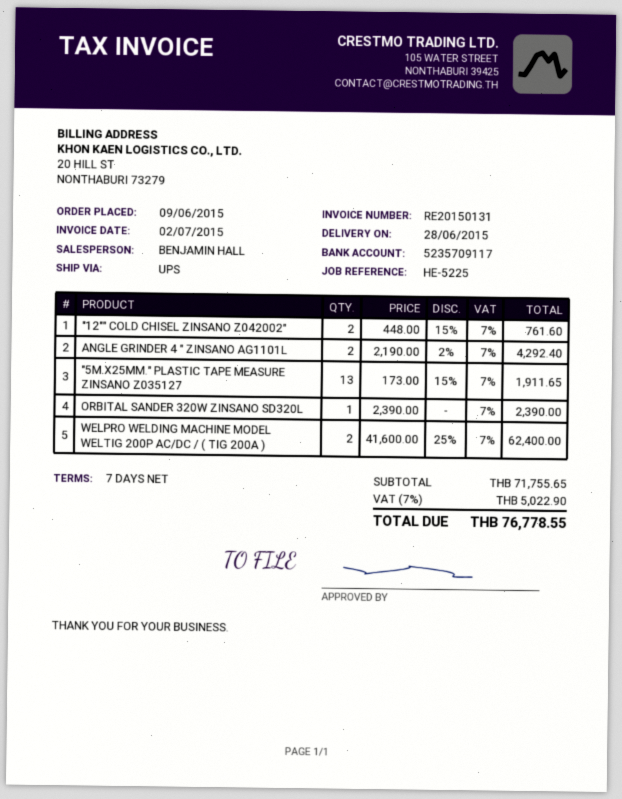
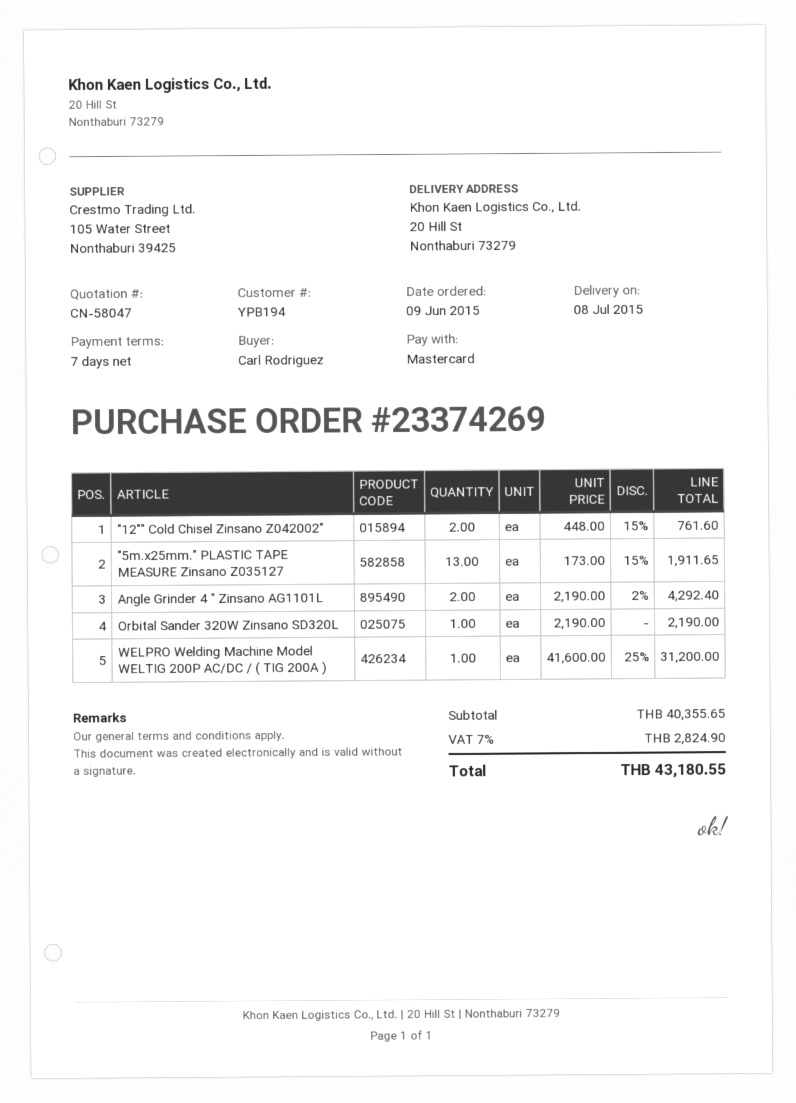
delivery date: 2015-06-28 -> 2015-07-08
ORBITAL SANDER 320W ZINSANO SD320L: 1 x 2390.00 = 2390.00 -> 1 x 2190.00 = 2190.00
WELPRO WELDING MACHINE MODEL WELTIG 200P AC/DC / ( TIG 200A ): 2 x 41600.00 - 25% = 62400.00 -> 1 x 41600.00 - 25% = 31200.00
subtotal: 71755.65 -> 40355.65
tax: 7% = 5022.90 -> 7% = 2824.90
total: 76778.55 -> 43180.55

